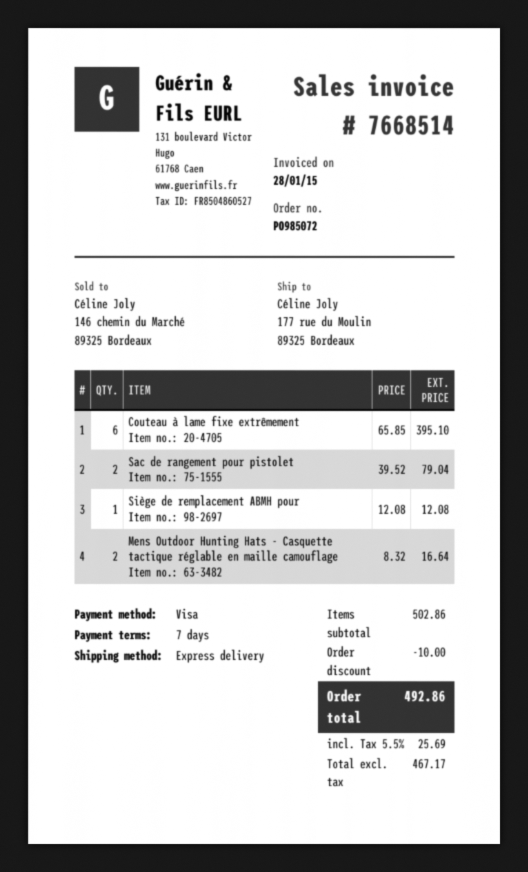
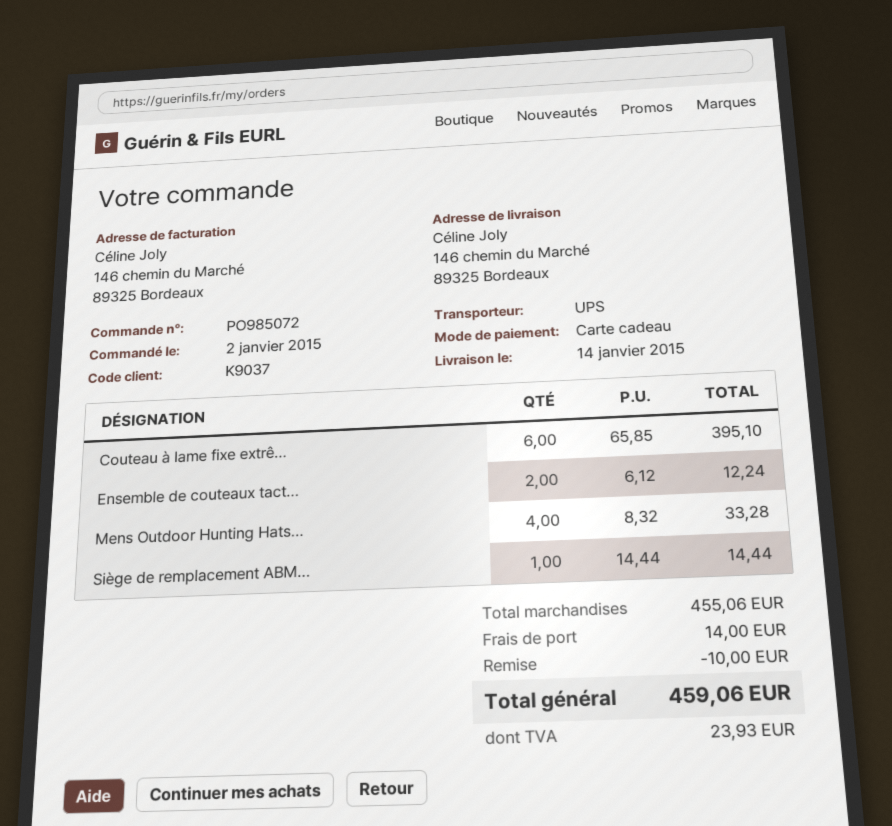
payment method: Visa -> gift card
shipping method: express -> UPS
ship to: 177 rue du Moulin, 89325 Bordeaux -> 146 chemin du Marché, 89325 Bordeaux
Sac de rangement pour pistolet: 2 x 39.52 = 79.04 -> none
Siège de remplacement ABMH pour: 1 x 12.08 = 12.08 -> 1 x 14.44 = 14.44
Mens Outdoor Hunting Hats - Casquette tactique réglable en maille camouflage: 2 x 8.32 = 16.64 -> 4 x 8.32 = 33.28
Ensemble de couteaux tact...: none -> 2 x 6.12 = 12.24
subtotal: 502.86 -> 455.06
shipping: none -> 14.00
tax: 25.69 -> 23.93
total: 492.86 -> 459.06

